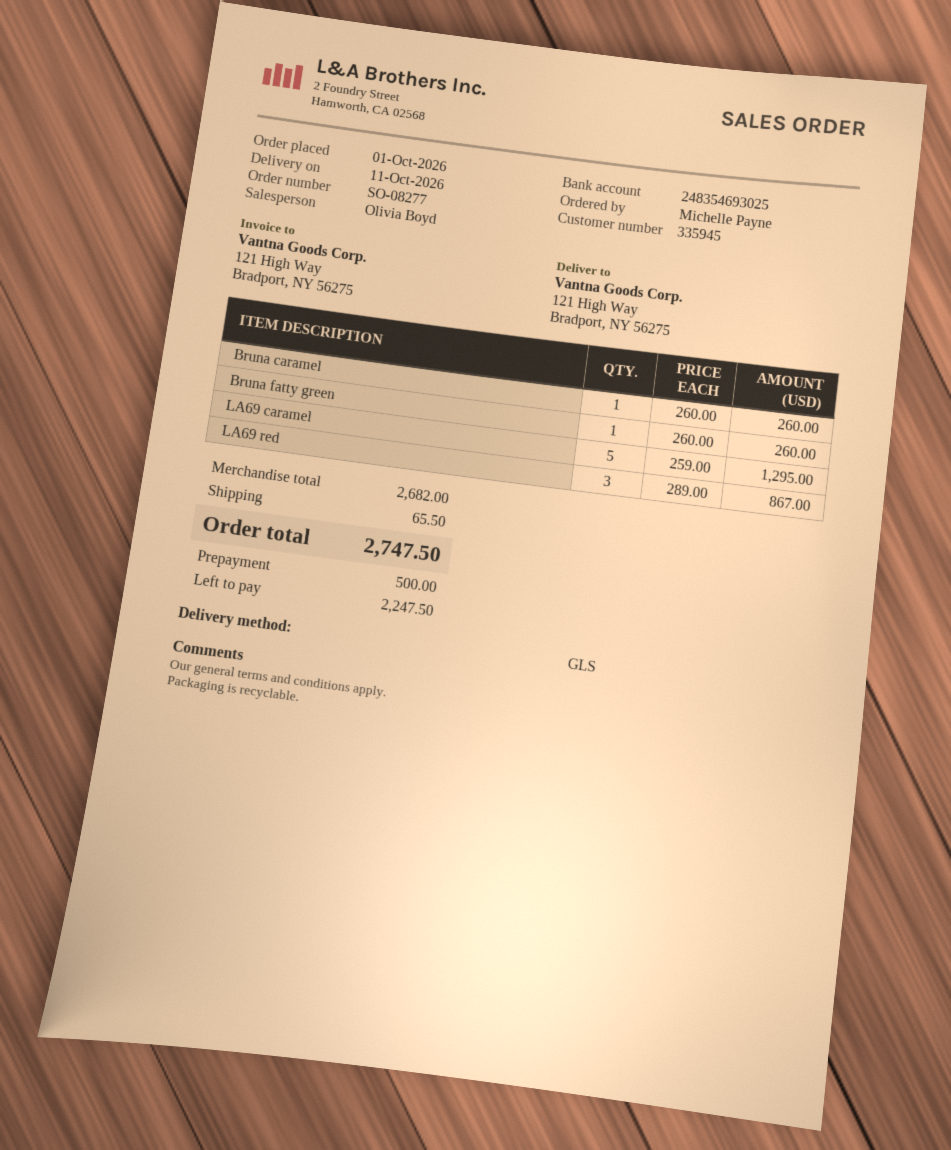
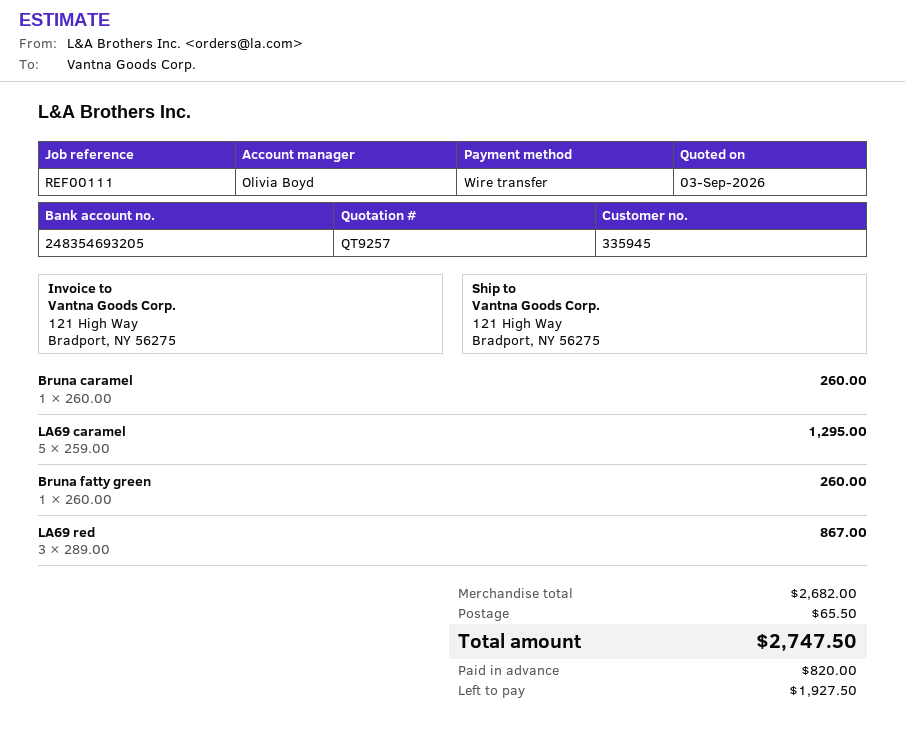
bank account: 248354693025 -> 248354693205
deposit: 500.00 -> 820.00
balance: 2247.50 -> 1927.50

